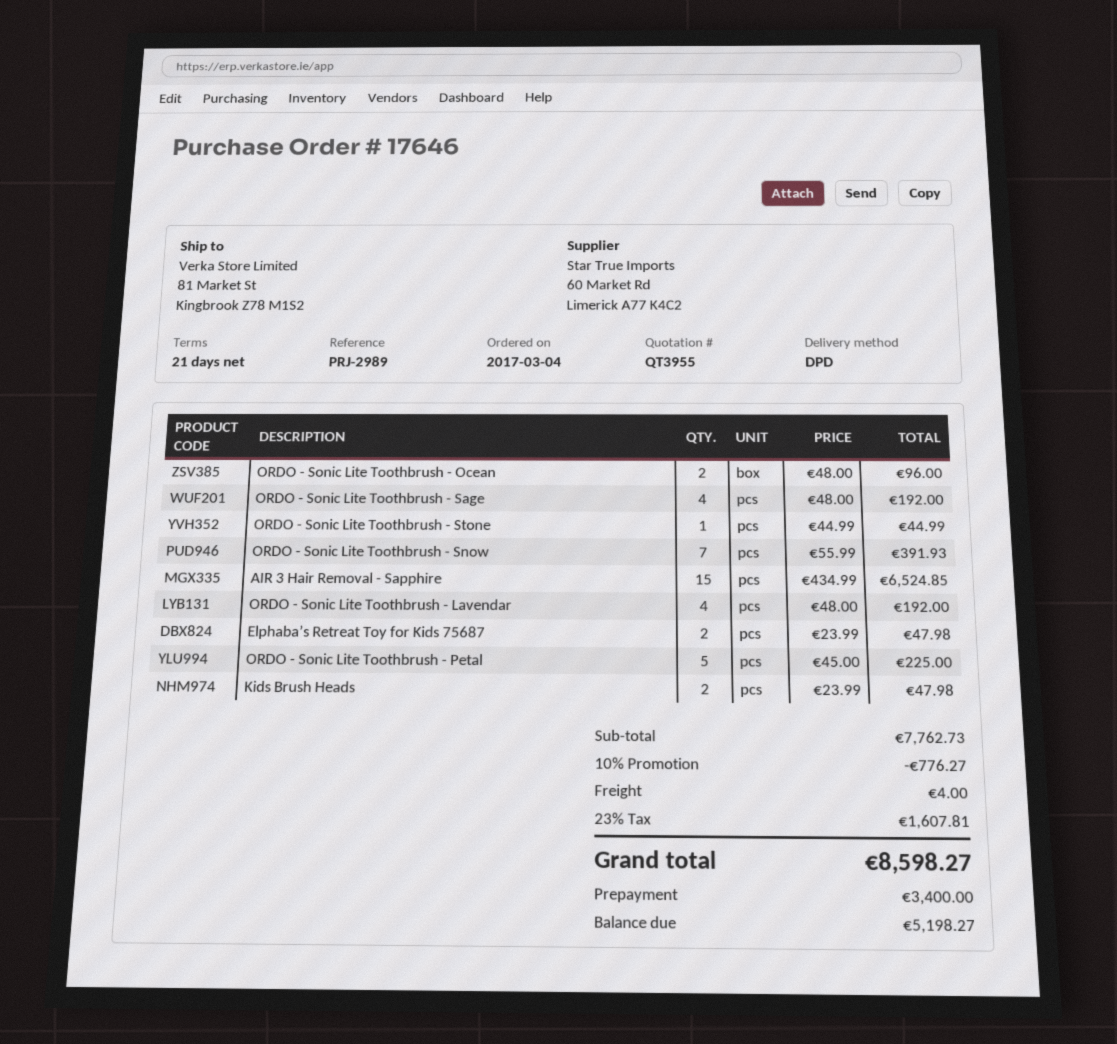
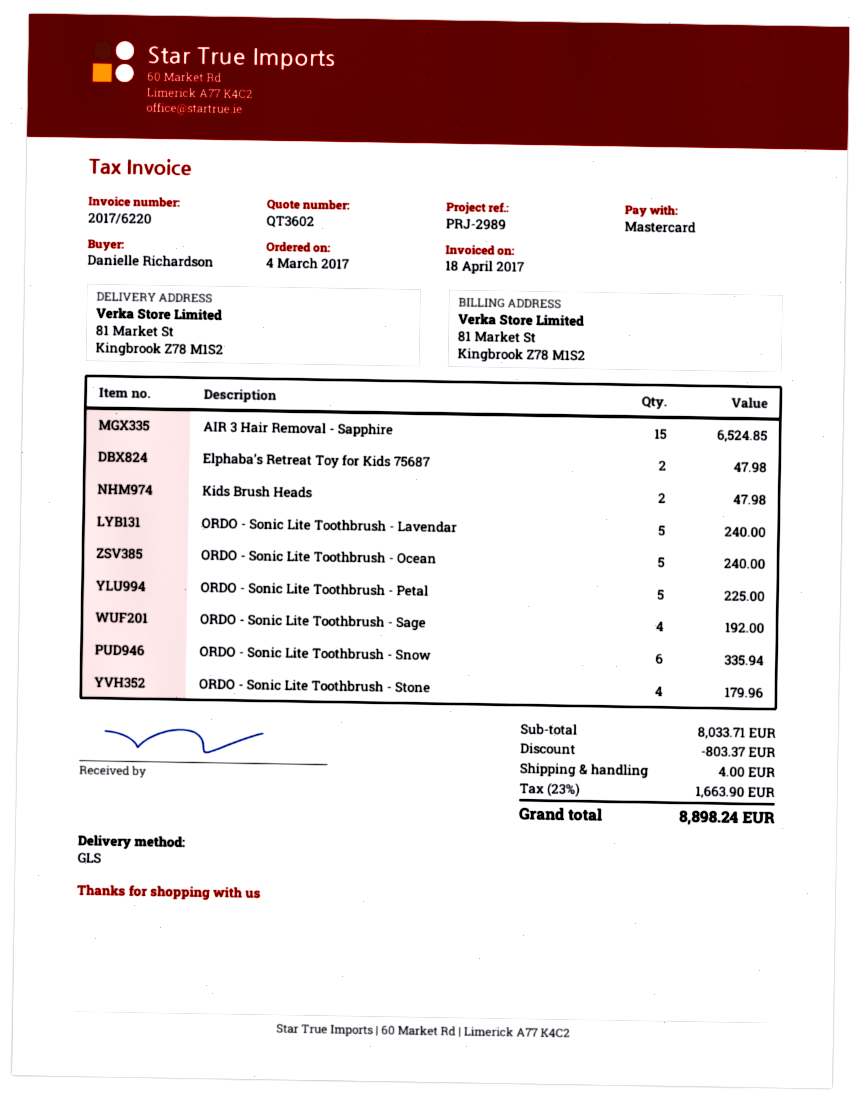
quote number: QT3955 -> QT3602
shipping method: DPD -> GLS
ORDO - Sonic Lite Toothbrush - Ocean: 2 for 96.00 -> 5 for 240.00
ORDO - Sonic Lite Toothbrush - Stone: 1 for 44.99 -> 4 for 179.96
ORDO - Sonic Lite Toothbrush - Snow: 7 for 391.93 -> 6 for 335.94
ORDO - Sonic Lite Toothbrush - Lavendar: 4 for 192.00 -> 5 for 240.00
subtotal: 7762.73 -> 8033.71
discount: 776.27 -> 803.37
tax: 23% = 1607.81 -> 23% = 1663.90
total: 8598.27 -> 8898.24

